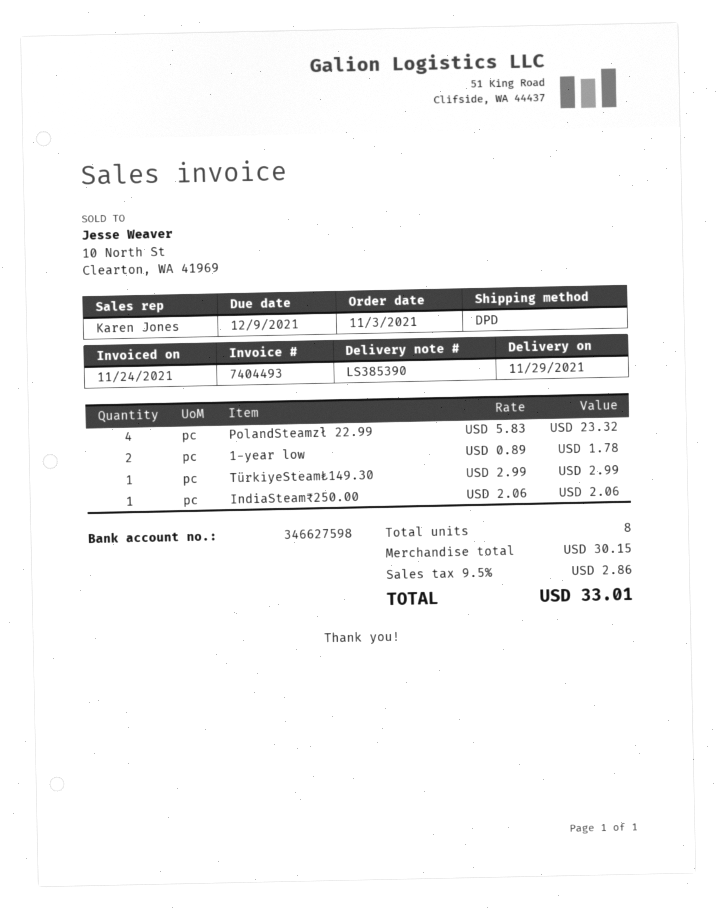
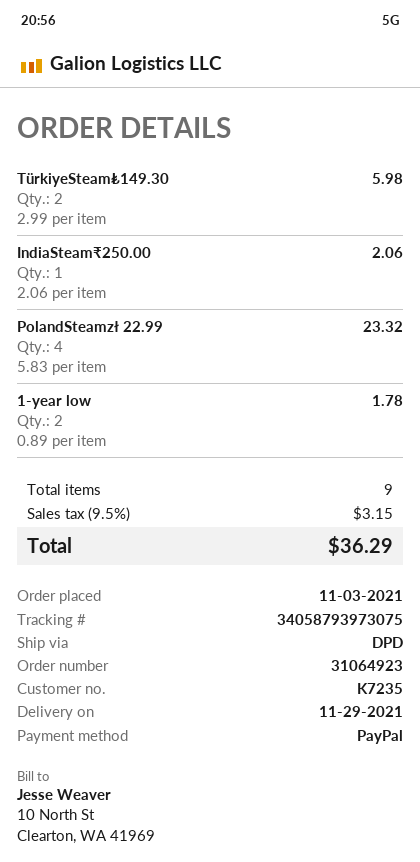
TürkiyeSteam₺149.30: 1 x 2.99 = 2.99 -> 2 x 2.99 = 5.98
total quantity: 8 -> 9
tax: 9.5% = 2.86 -> 9.5% = 3.15
total: 33.01 -> 36.29

